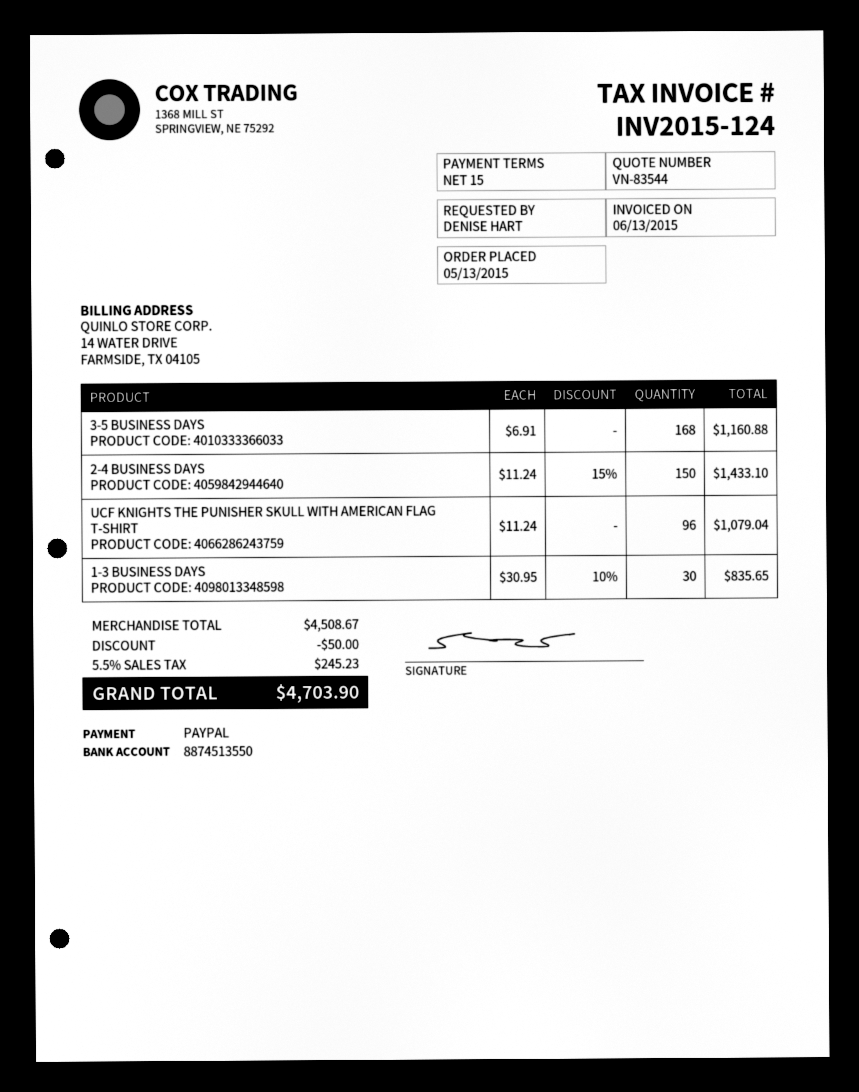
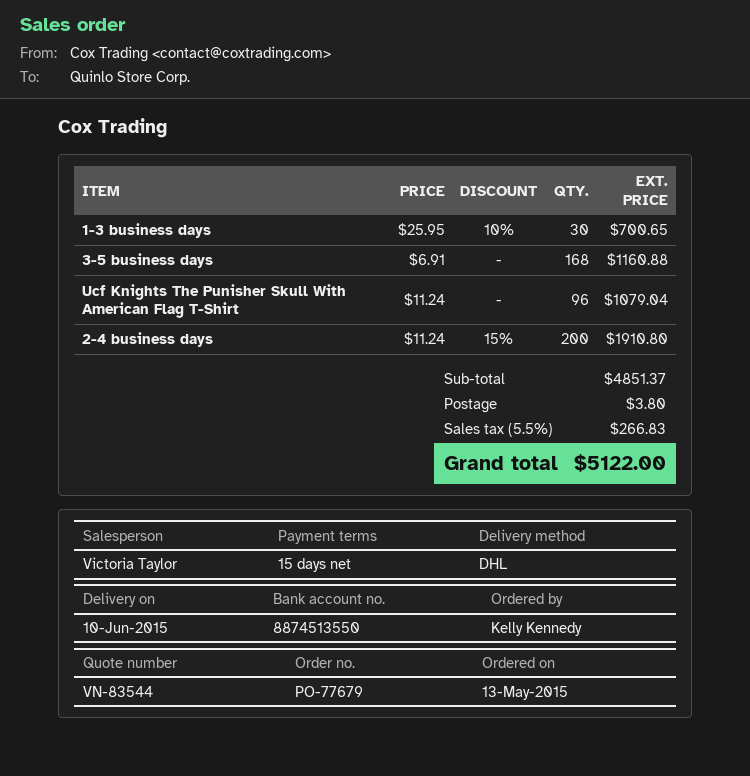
ordered by: DENISE HART -> Kelly Kennedy
2-4 BUSINESS DAYS: 150 x 11.24 - 15% = 1433.10 -> 200 x 11.24 - 15% = 1910.80
1-3 BUSINESS DAYS: 30 x 30.95 - 10% = 835.65 -> 30 x 25.95 - 10% = 700.65
subtotal: 4508.67 -> 4851.37
discount: 50.00 -> none
shipping: none -> 3.80
tax: 5.5% = 245.23 -> 5.5% = 266.83
total: 4703.90 -> 5122.00

